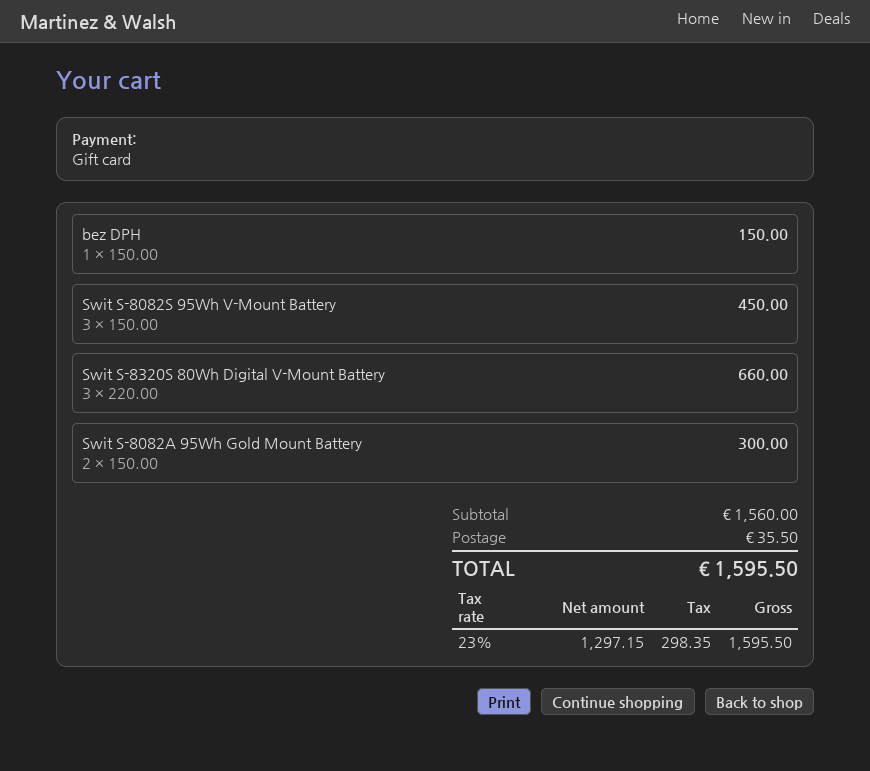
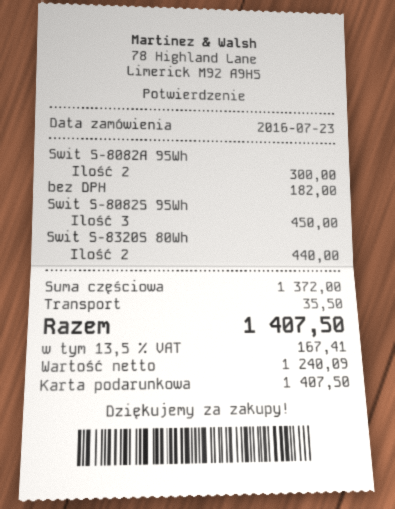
bez DPH: 1 for 150.00 -> 1 for 182.00
Swit S-8320S 80Wh Digital V-Mount Battery: 3 for 660.00 -> 2 for 440.00
subtotal: 1560.00 -> 1372.00
net: 1297.15 -> 1240.09
tax: 23% = 298.35 -> 13.5% = 167.41
total: 1595.50 -> 1407.50

